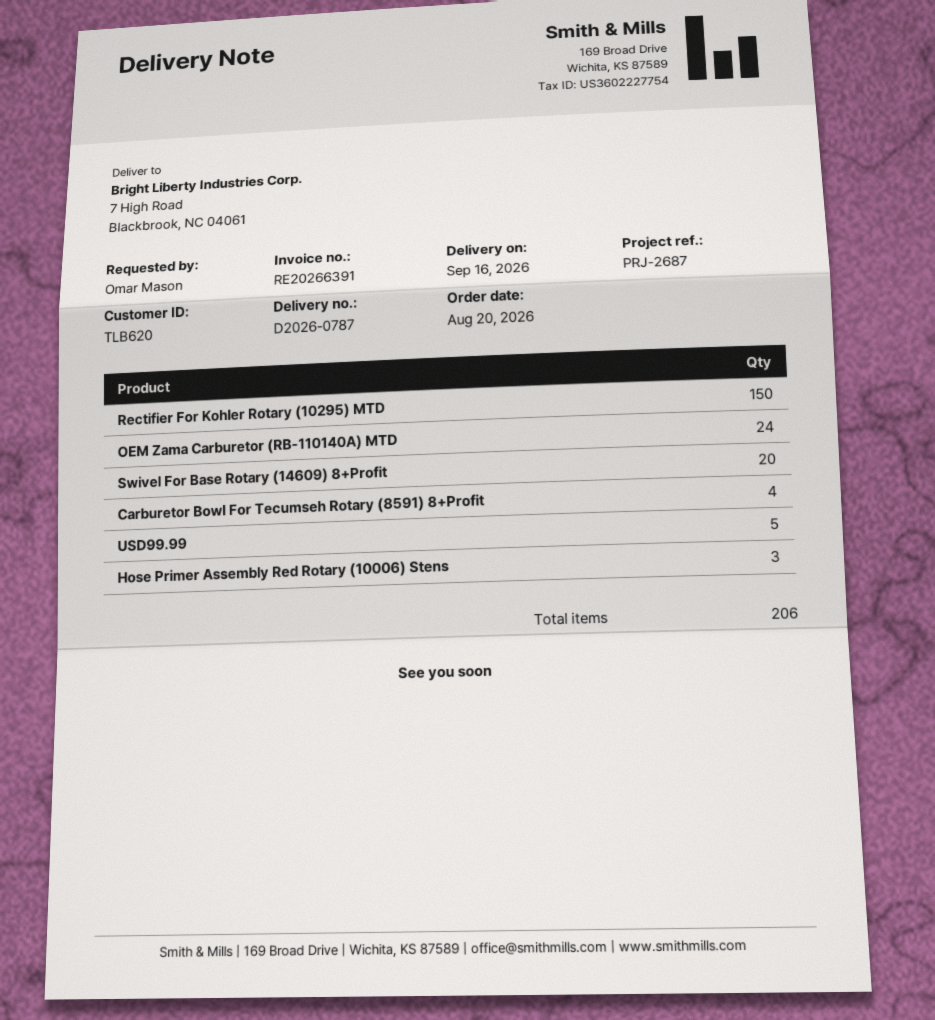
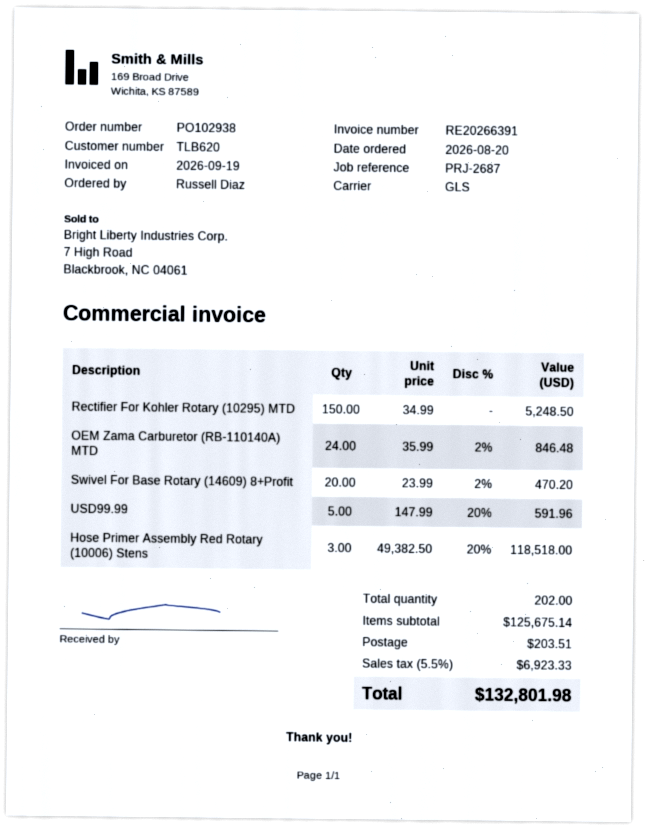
ordered by: Omar Mason -> Russell Diaz
Carburetor Bowl For Tecumseh Rotary (8591) 8+Profit: 4 -> none
total quantity: 206 -> 202

